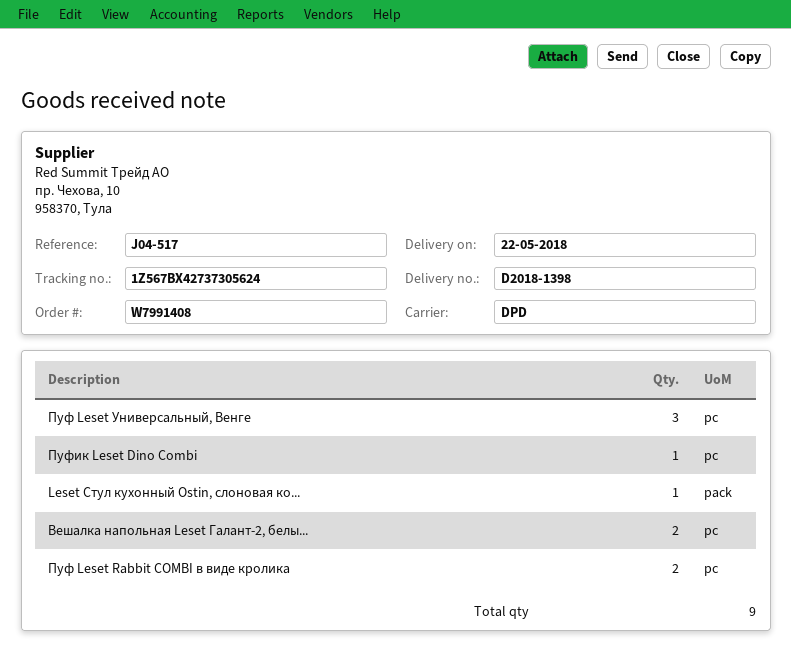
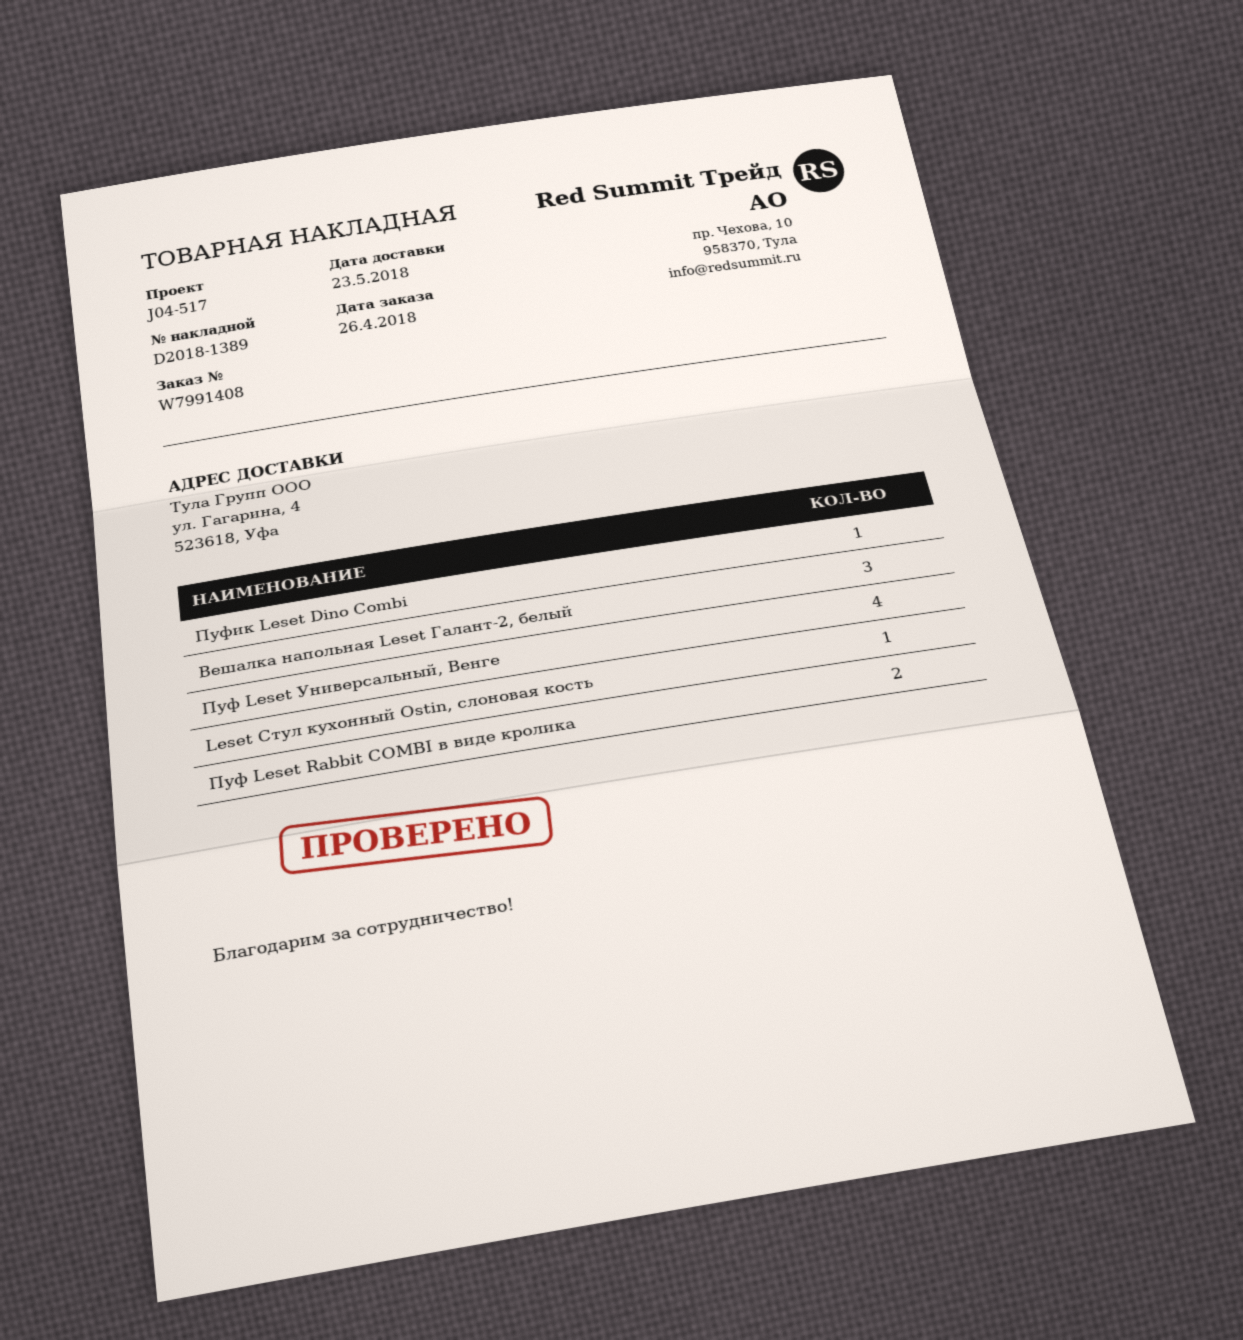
delivery note number: D2018-1398 -> D2018-1389
delivery date: 2018-05-22 -> 2018-05-23
Пуф Leset Универсальный, Венге: 3 -> 4
Вешалка напольная Leset Галант-2, белы...: 2 -> 3

